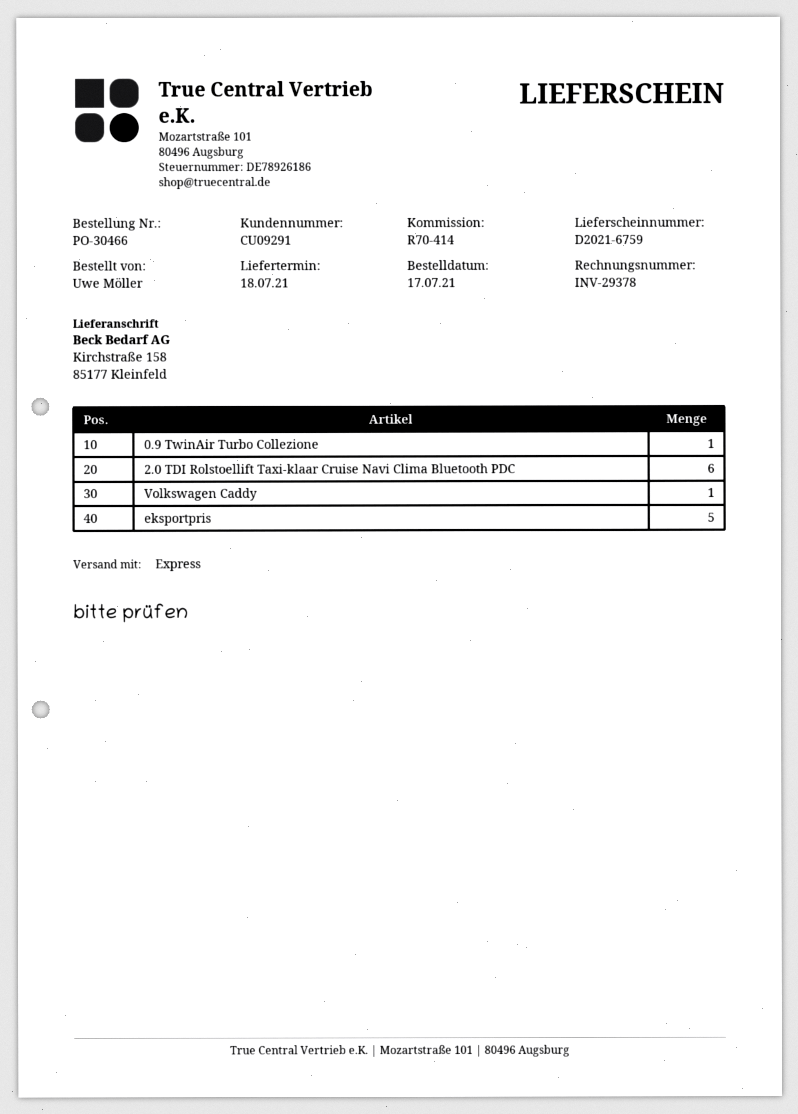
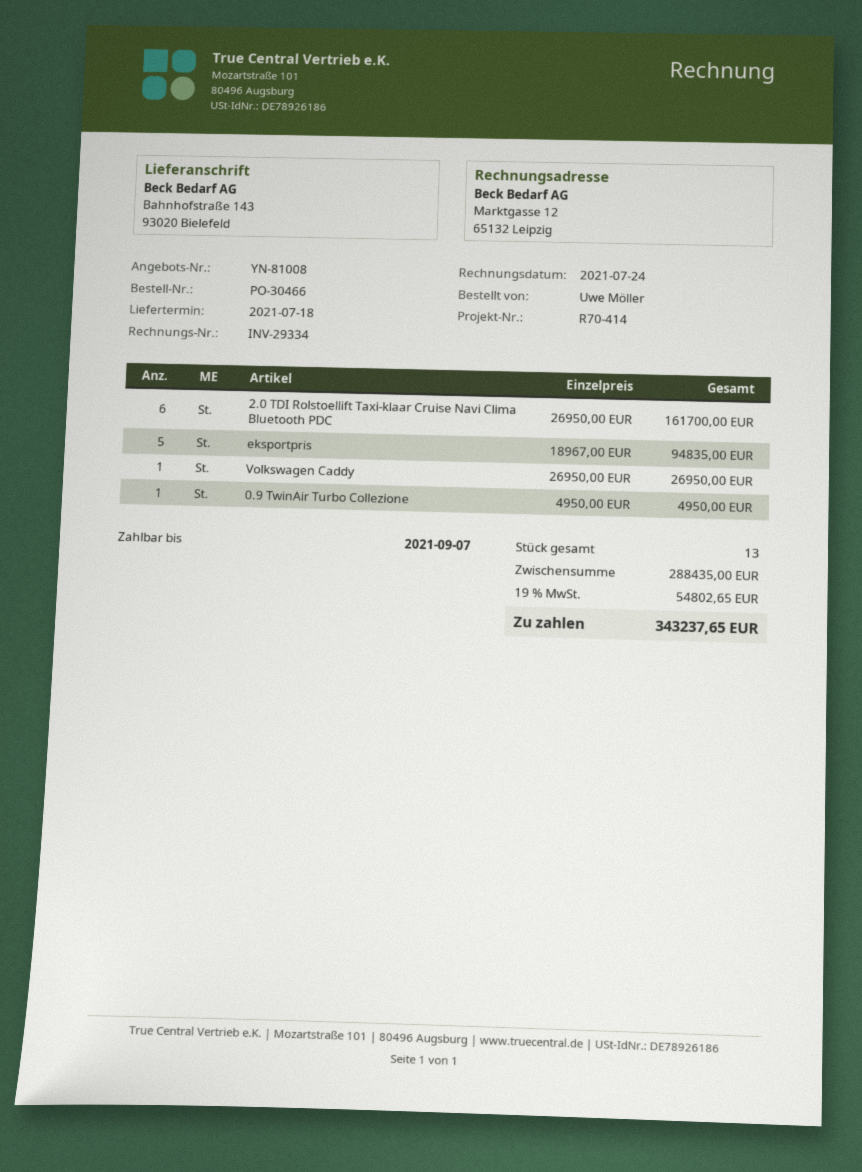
invoice number: INV-29378 -> INV-29334
ship to: Kirchstraße 158, 85177 Kleinfeld -> Bahnhofstraße 143, 93020 Bielefeld

